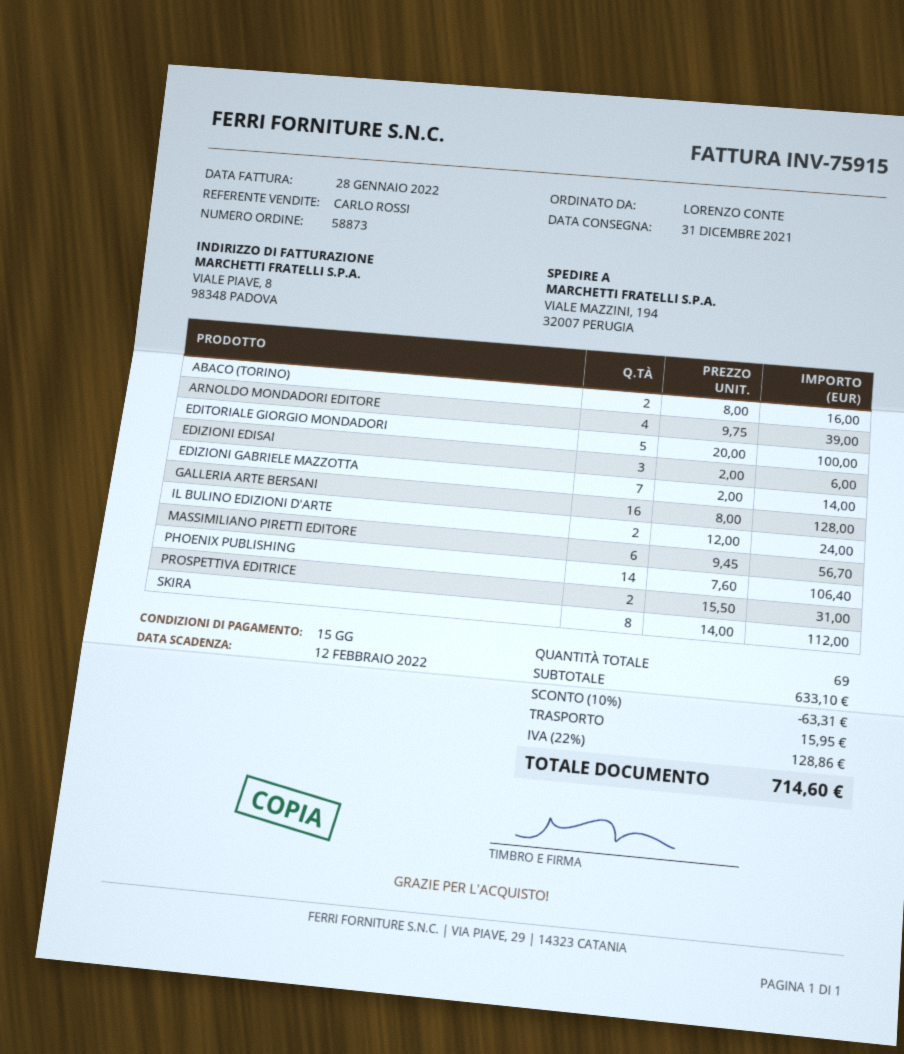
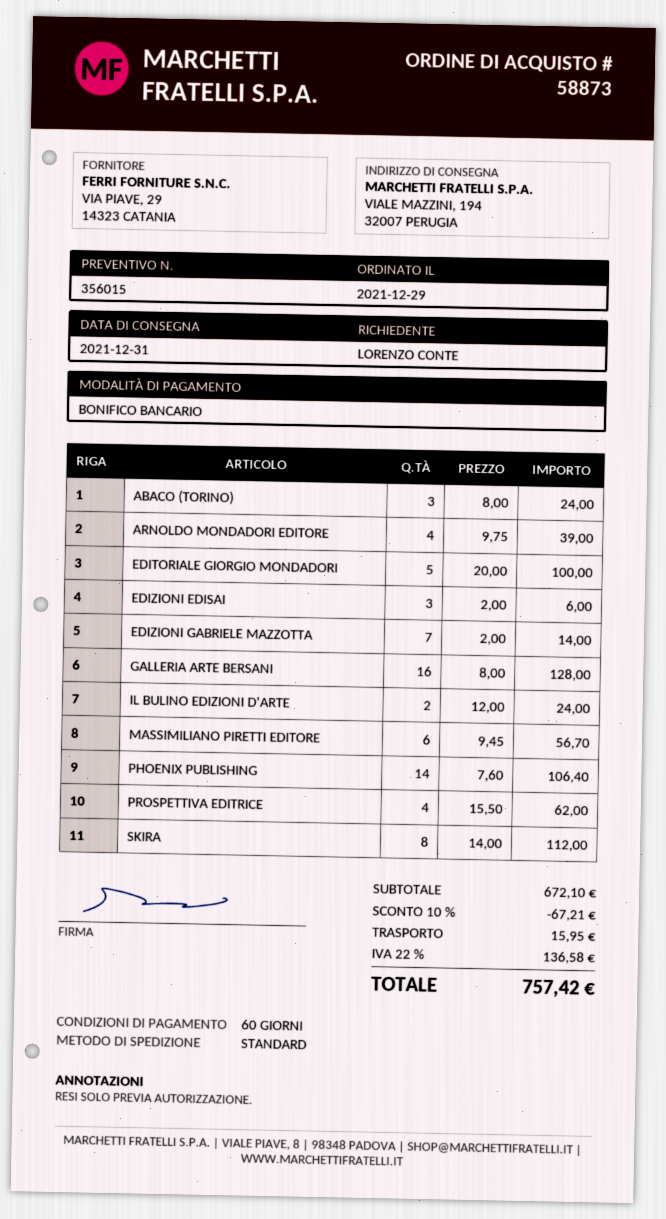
payment terms: 15 days -> 60 days
ABACO (TORINO): 2 x 8.00 = 16.00 -> 3 x 8.00 = 24.00
PROSPETTIVA EDITRICE: 2 x 15.50 = 31.00 -> 4 x 15.50 = 62.00
subtotal: 633.10 -> 672.10
discount: 10% = 63.31 -> 10% = 67.21
tax: 22% = 128.86 -> 22% = 136.58
total: 714.60 -> 757.42

